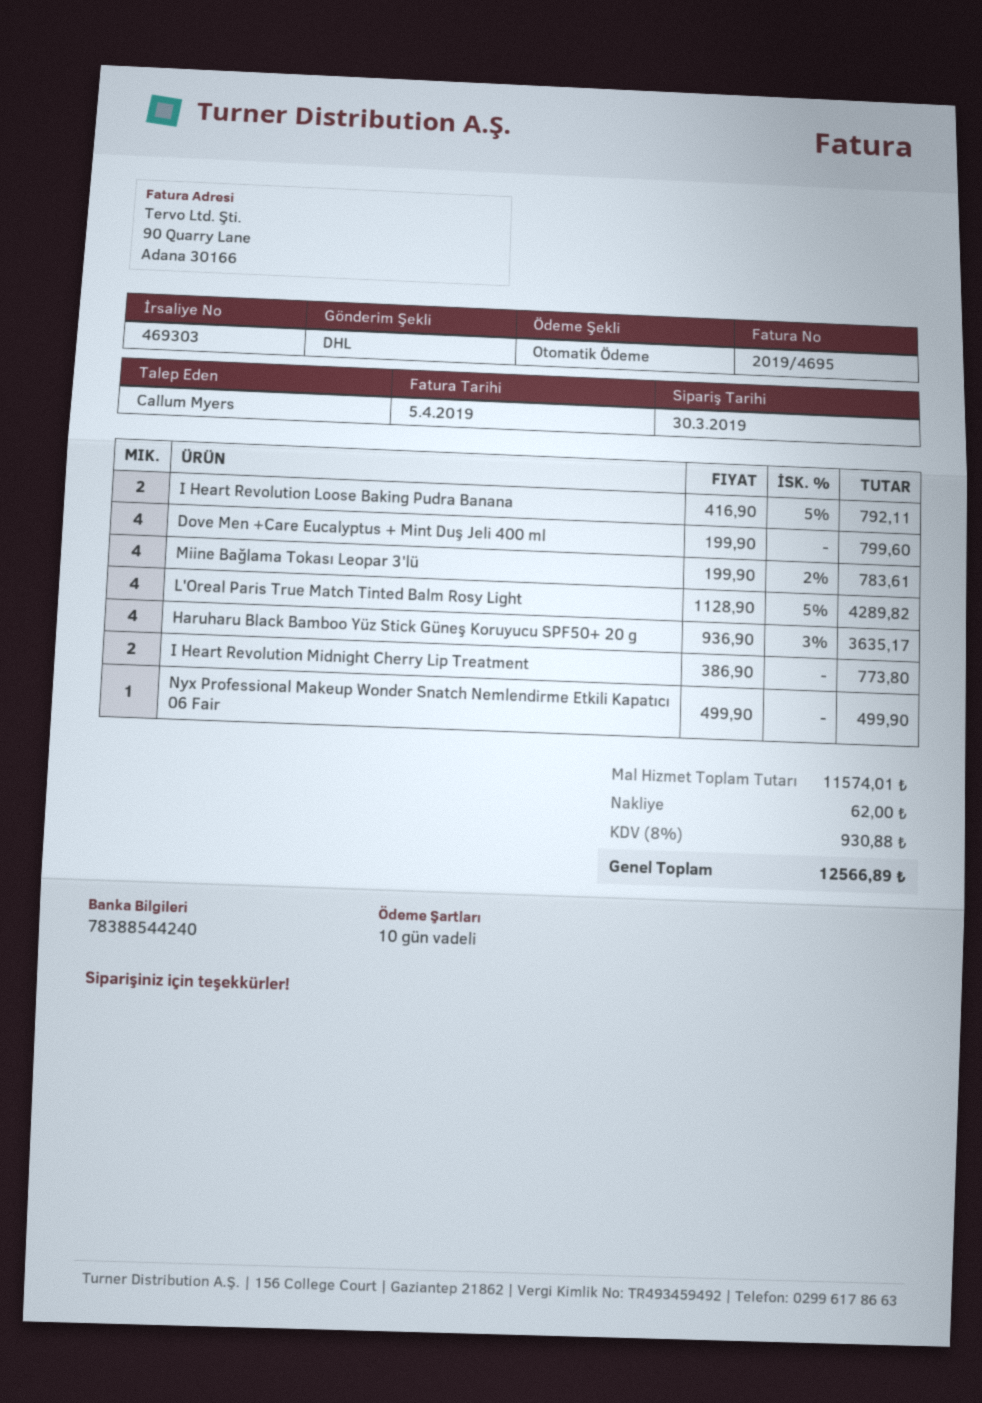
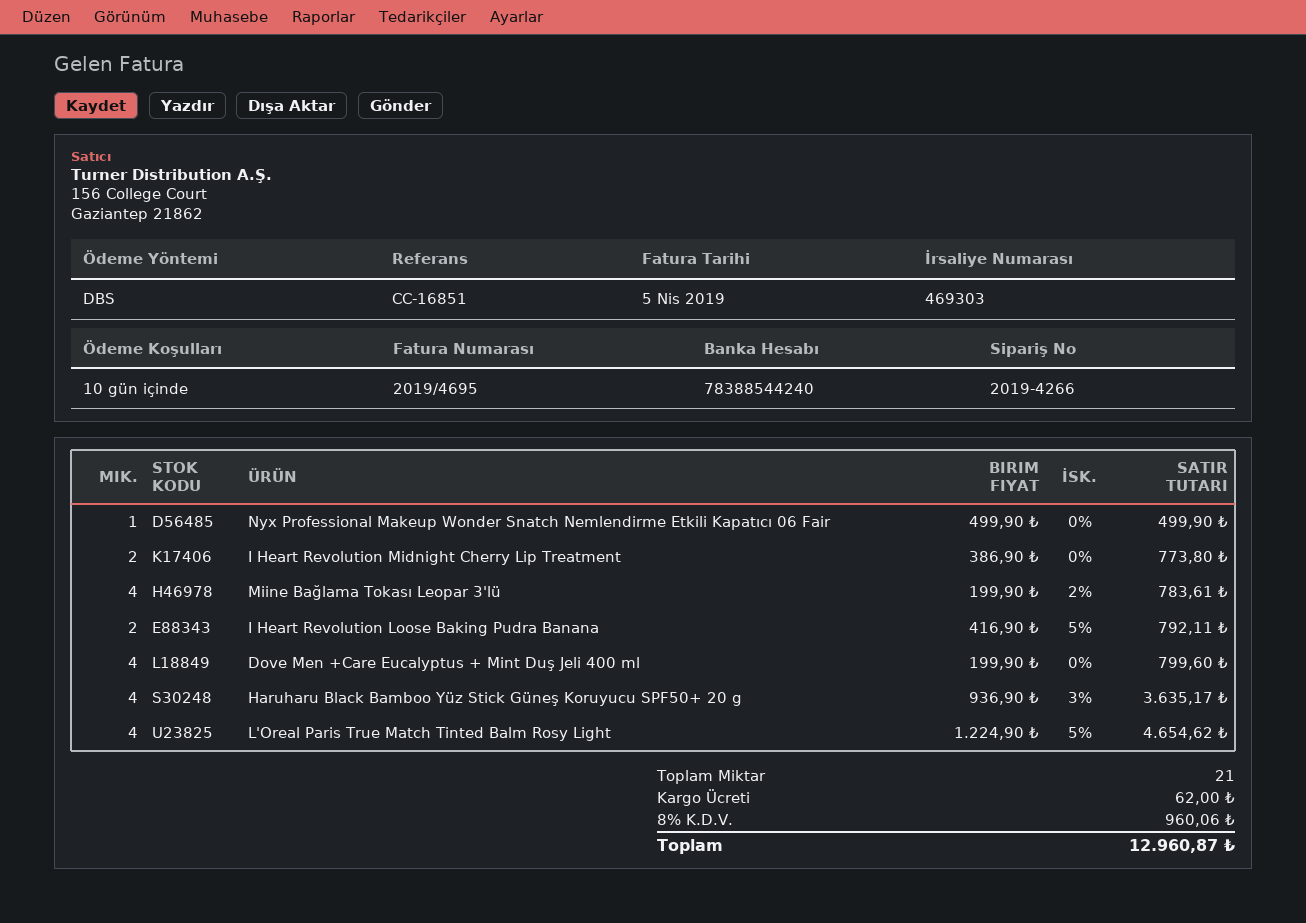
L'Oreal Paris True Match Tinted Balm Rosy Light: 4 x 1128.90 - 5% = 4289.82 -> 4 x 1224.90 - 5% = 4654.62
tax: 8% = 930.88 -> 8% = 960.06
total: 12566.89 -> 12960.87

